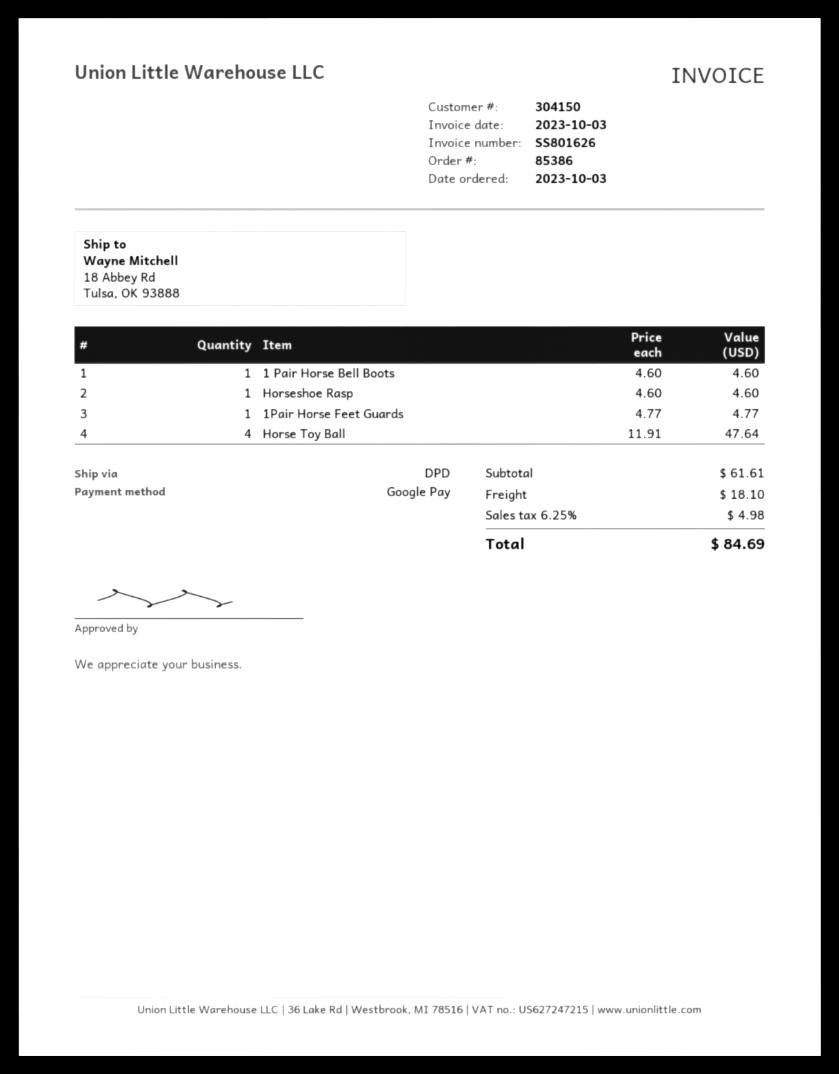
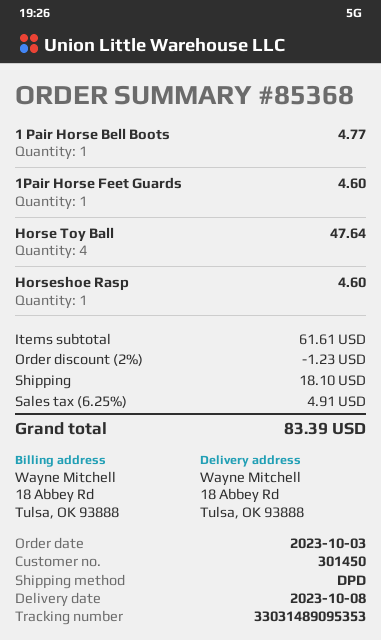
order number: 85386 -> 85368
customer number: 304150 -> 301450
1 Pair Horse Bell Boots: 1 for 4.60 -> 1 for 4.77
1Pair Horse Feet Guards: 1 for 4.77 -> 1 for 4.60
discount: none -> 2% = 1.23
tax: 6.25% = 4.98 -> 6.25% = 4.91
total: 84.69 -> 83.39

